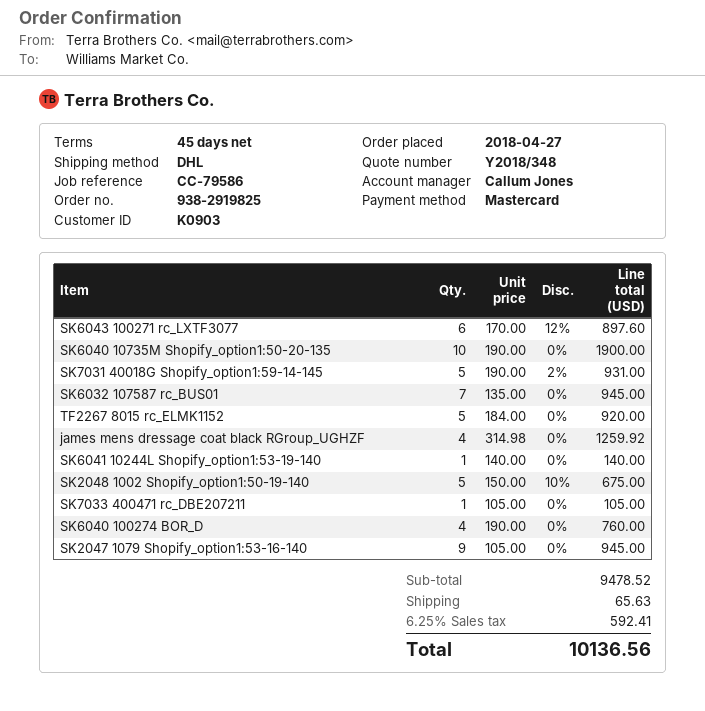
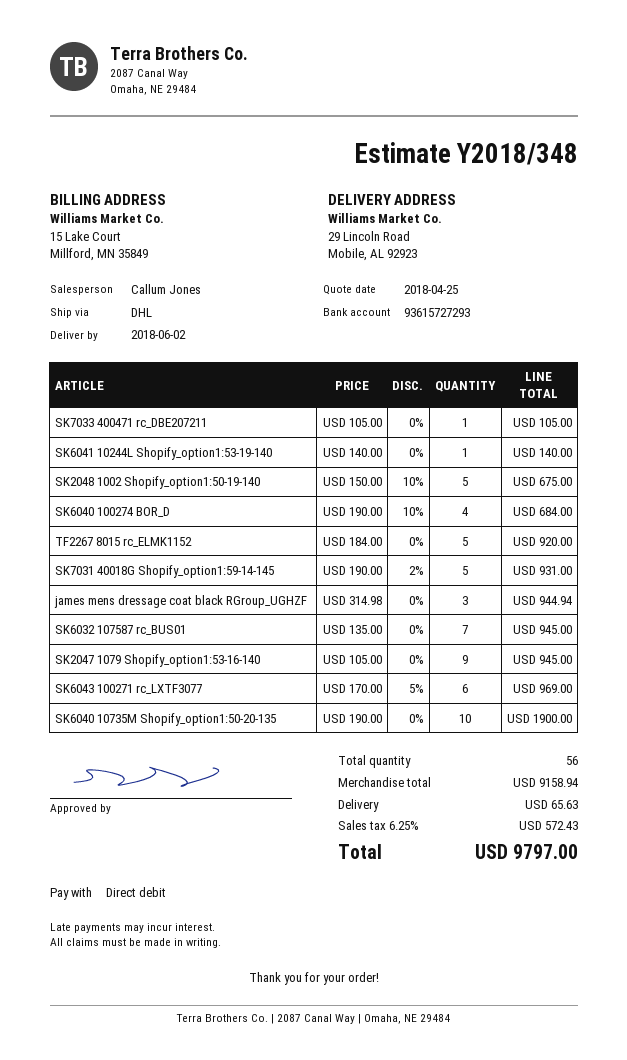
payment method: Mastercard -> direct debit
SK6043 100271 rc_LXTF3077: 6 x 170.00 - 12% = 897.60 -> 6 x 170.00 - 5% = 969.00
james mens dressage coat black RGroup_UGHZF: 4 x 314.98 = 1259.92 -> 3 x 314.98 = 944.94
SK6040 100274 BOR_D: 4 x 190.00 = 760.00 -> 4 x 190.00 - 10% = 684.00
subtotal: 9478.52 -> 9158.94
tax: 6.25% = 592.41 -> 6.25% = 572.43
total: 10136.56 -> 9797.00

